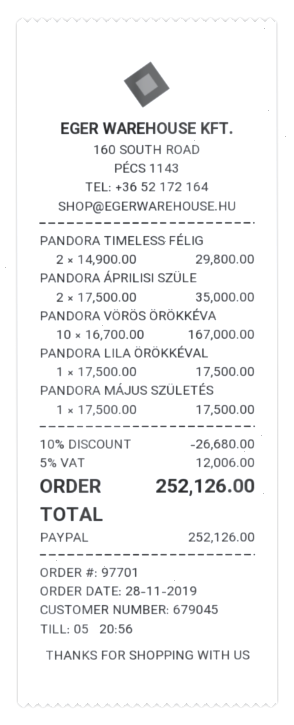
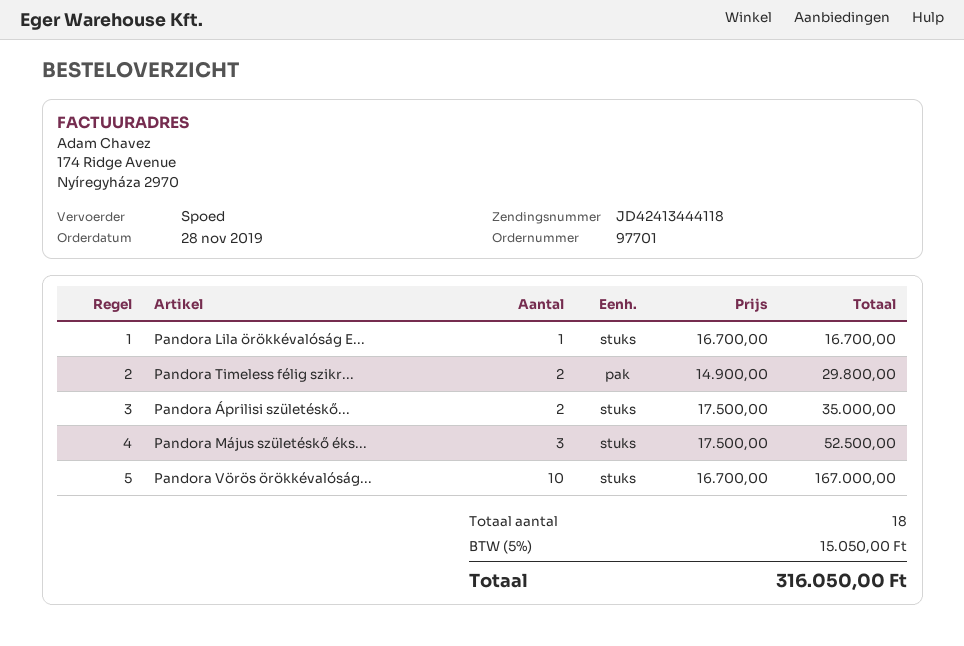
PANDORA LILA ÖRÖKKÉVAL: 1 x 17500.00 = 17500.00 -> 1 x 16700.00 = 16700.00
PANDORA MÁJUS SZÜLETÉS: 1 x 17500.00 = 17500.00 -> 3 x 17500.00 = 52500.00
discount: 10% = 26680.00 -> none
tax: 5% = 12006.00 -> 5% = 15050.00
total: 252126.00 -> 316050.00

